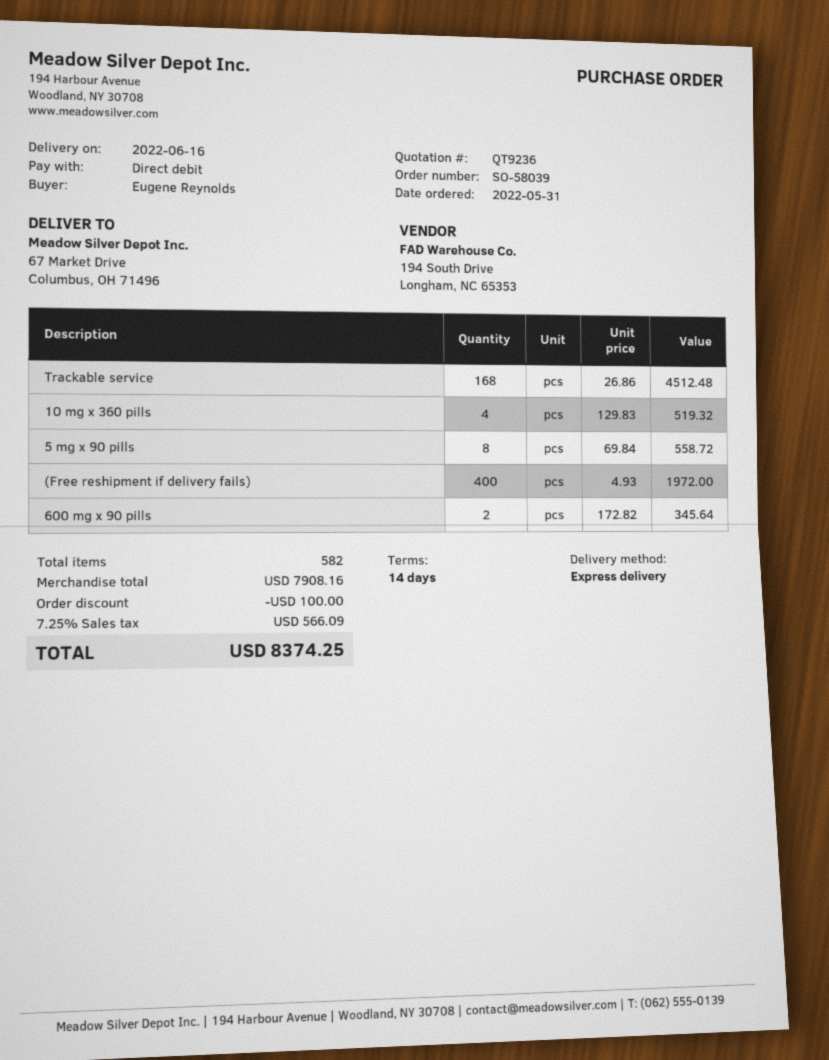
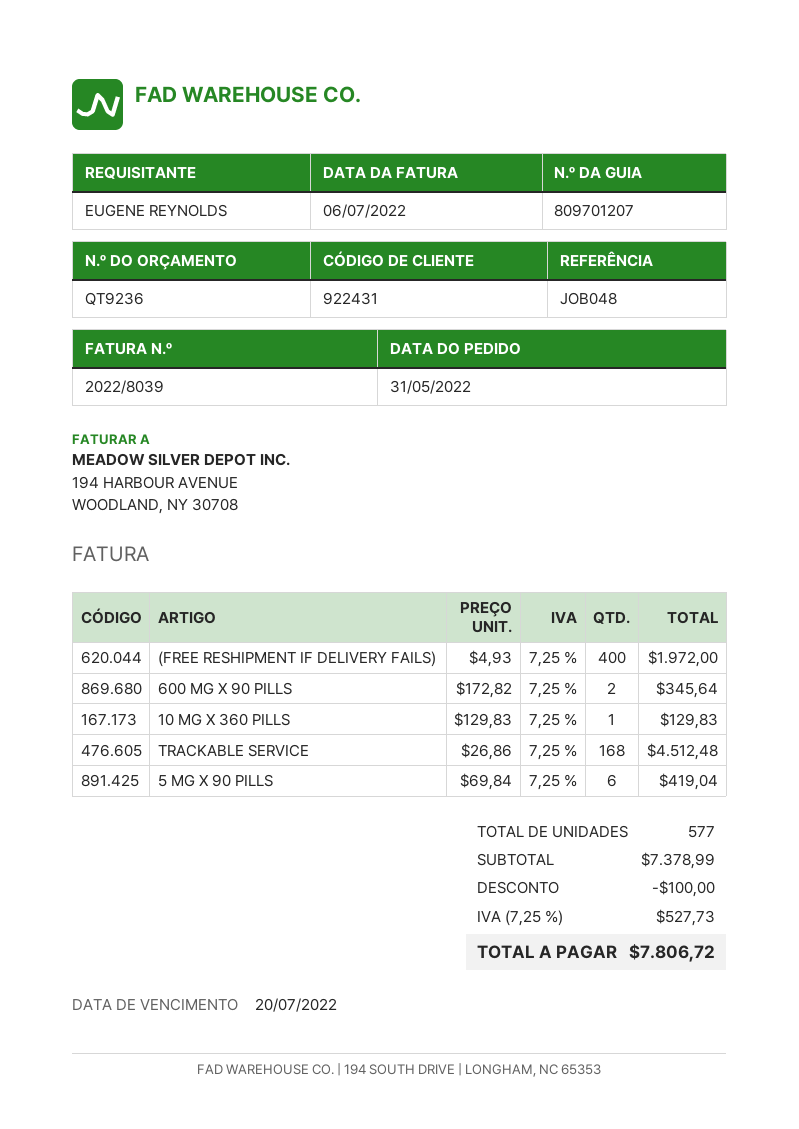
10 mg x 360 pills: 4 x 129.83 = 519.32 -> 1 x 129.83 = 129.83
5 mg x 90 pills: 8 x 69.84 = 558.72 -> 6 x 69.84 = 419.04
total quantity: 582 -> 577
subtotal: 7908.16 -> 7378.99
tax: 7.25% = 566.09 -> 7.25% = 527.73
total: 8374.25 -> 7806.72

